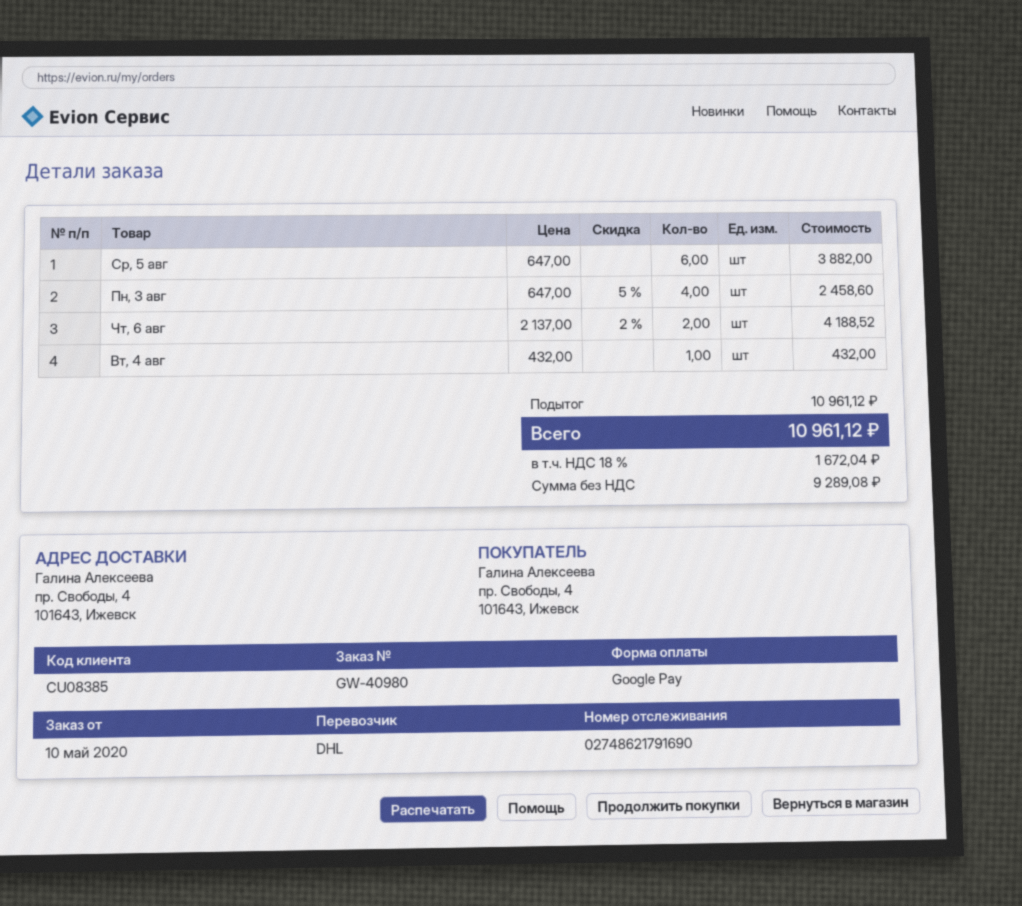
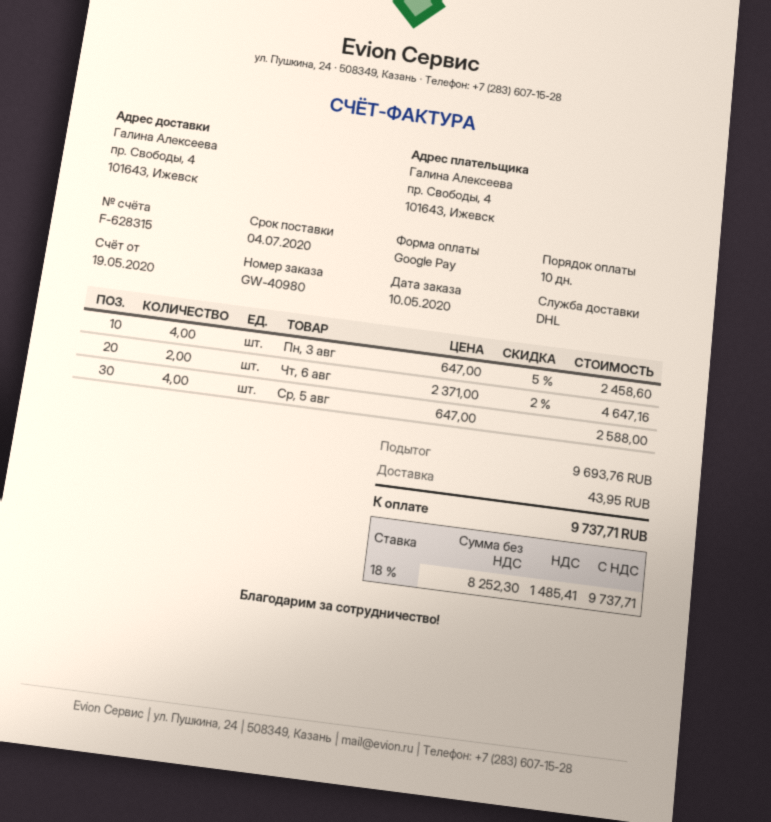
Ср, 5 авг: 6 x 647.00 = 3882.00 -> 4 x 647.00 = 2588.00
Чт, 6 авг: 2 x 2137.00 - 2% = 4188.52 -> 2 x 2371.00 - 2% = 4647.16
Вт, 4 авг: 1 x 432.00 = 432.00 -> none
subtotal: 10961.12 -> 9693.76
shipping: none -> 43.95
net: 9289.08 -> 8252.30
tax: 18% = 1672.04 -> 18% = 1485.41
total: 10961.12 -> 9737.71

